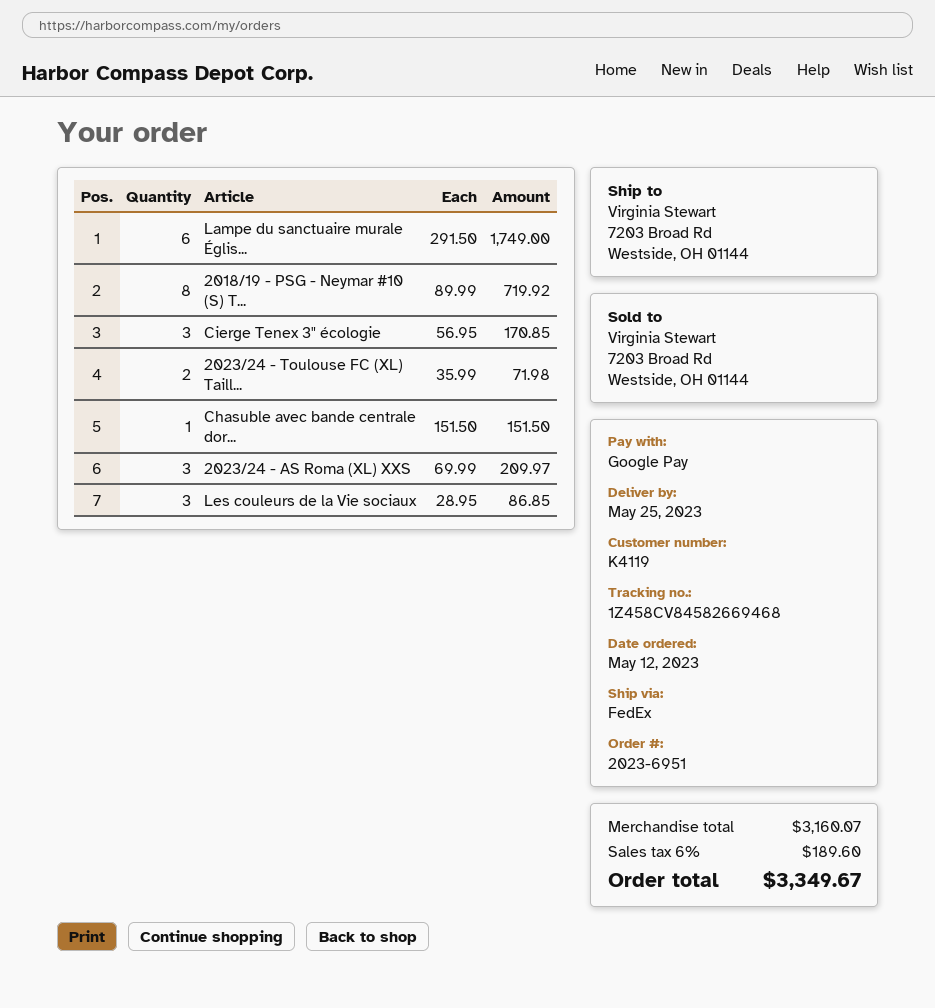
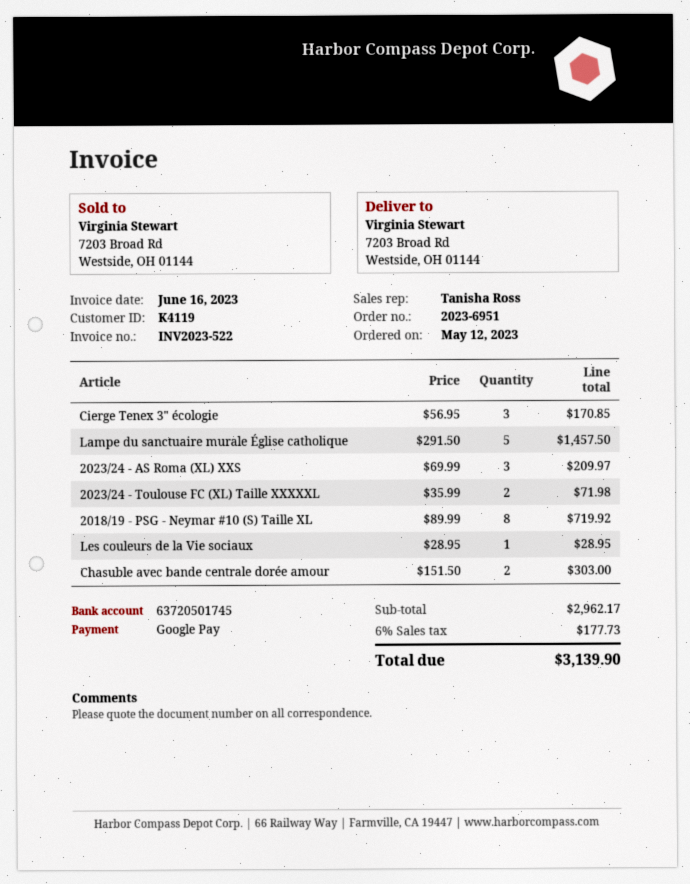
Lampe du sanctuaire murale Églis...: 6 x 291.50 = 1749.00 -> 5 x 291.50 = 1457.50
Chasuble avec bande centrale dor...: 1 x 151.50 = 151.50 -> 2 x 151.50 = 303.00
Les couleurs de la Vie sociaux: 3 x 28.95 = 86.85 -> 1 x 28.95 = 28.95
subtotal: 3160.07 -> 2962.17
tax: 6% = 189.60 -> 6% = 177.73
total: 3349.67 -> 3139.90

